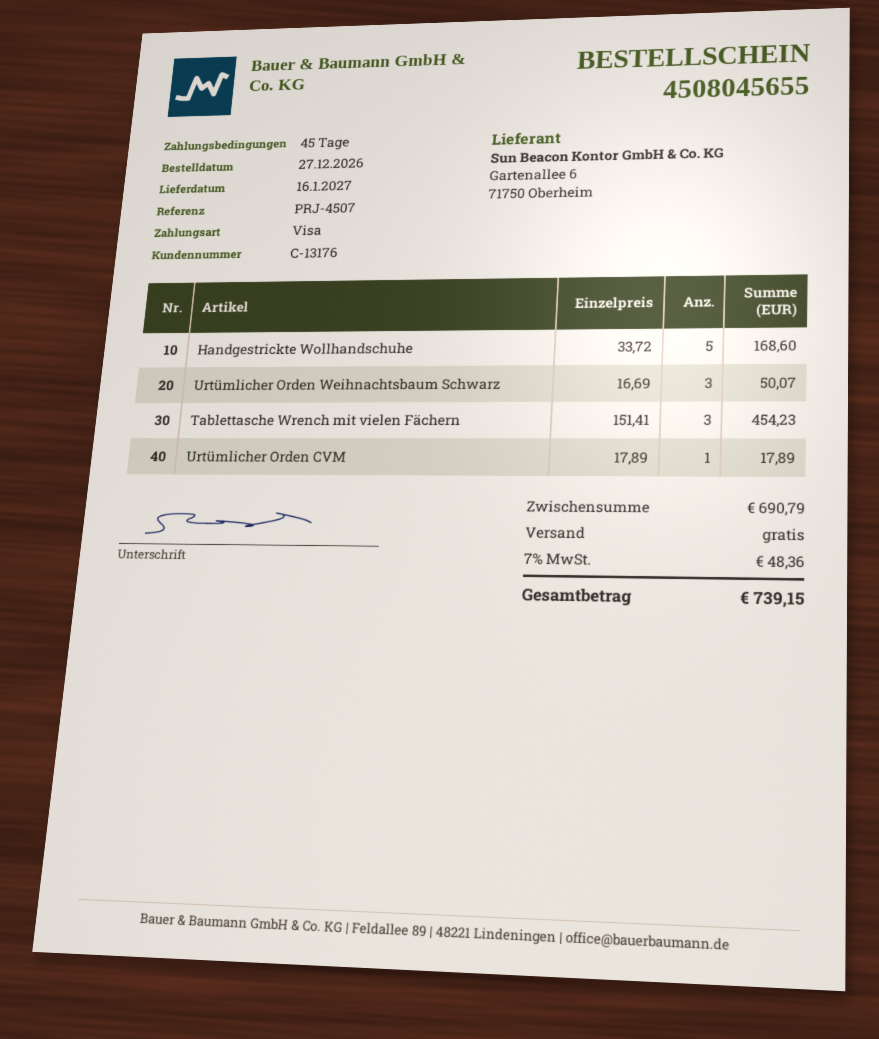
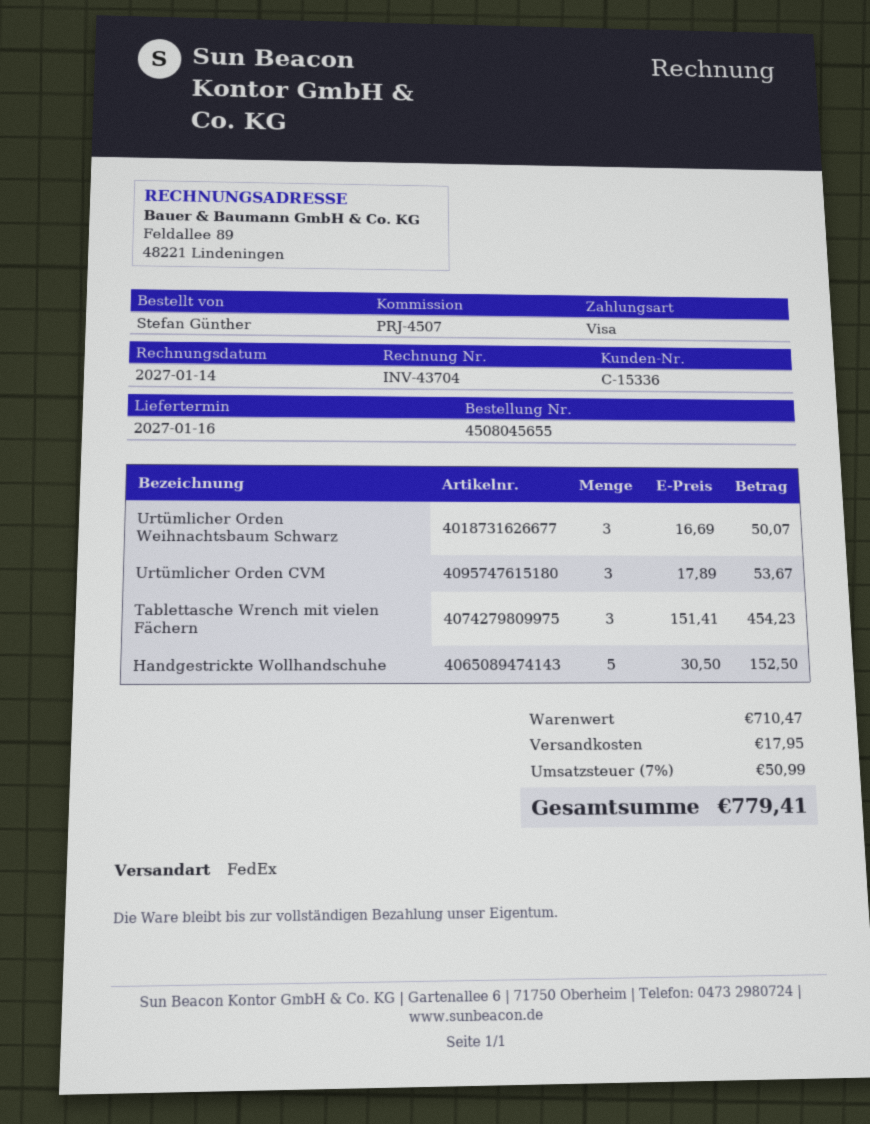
customer number: C-13176 -> C-15336
Handgestrickte Wollhandschuhe: 5 x 33.72 = 168.60 -> 5 x 30.50 = 152.50
Urtümlicher Orden CVM: 1 x 17.89 = 17.89 -> 3 x 17.89 = 53.67
subtotal: 690.79 -> 710.47
shipping: 0.00 -> 17.95
tax: 7% = 48.36 -> 7% = 50.99
total: 739.15 -> 779.41

